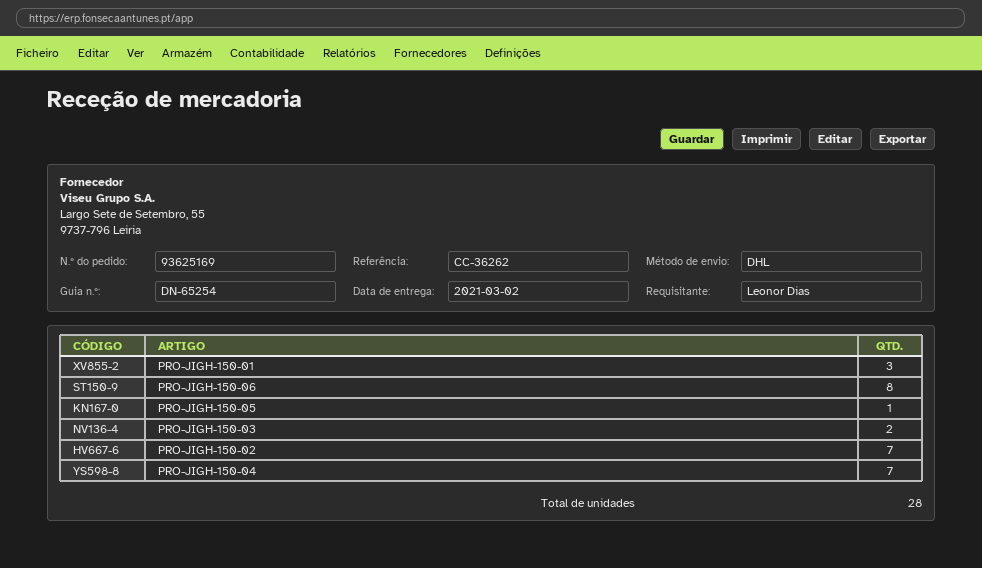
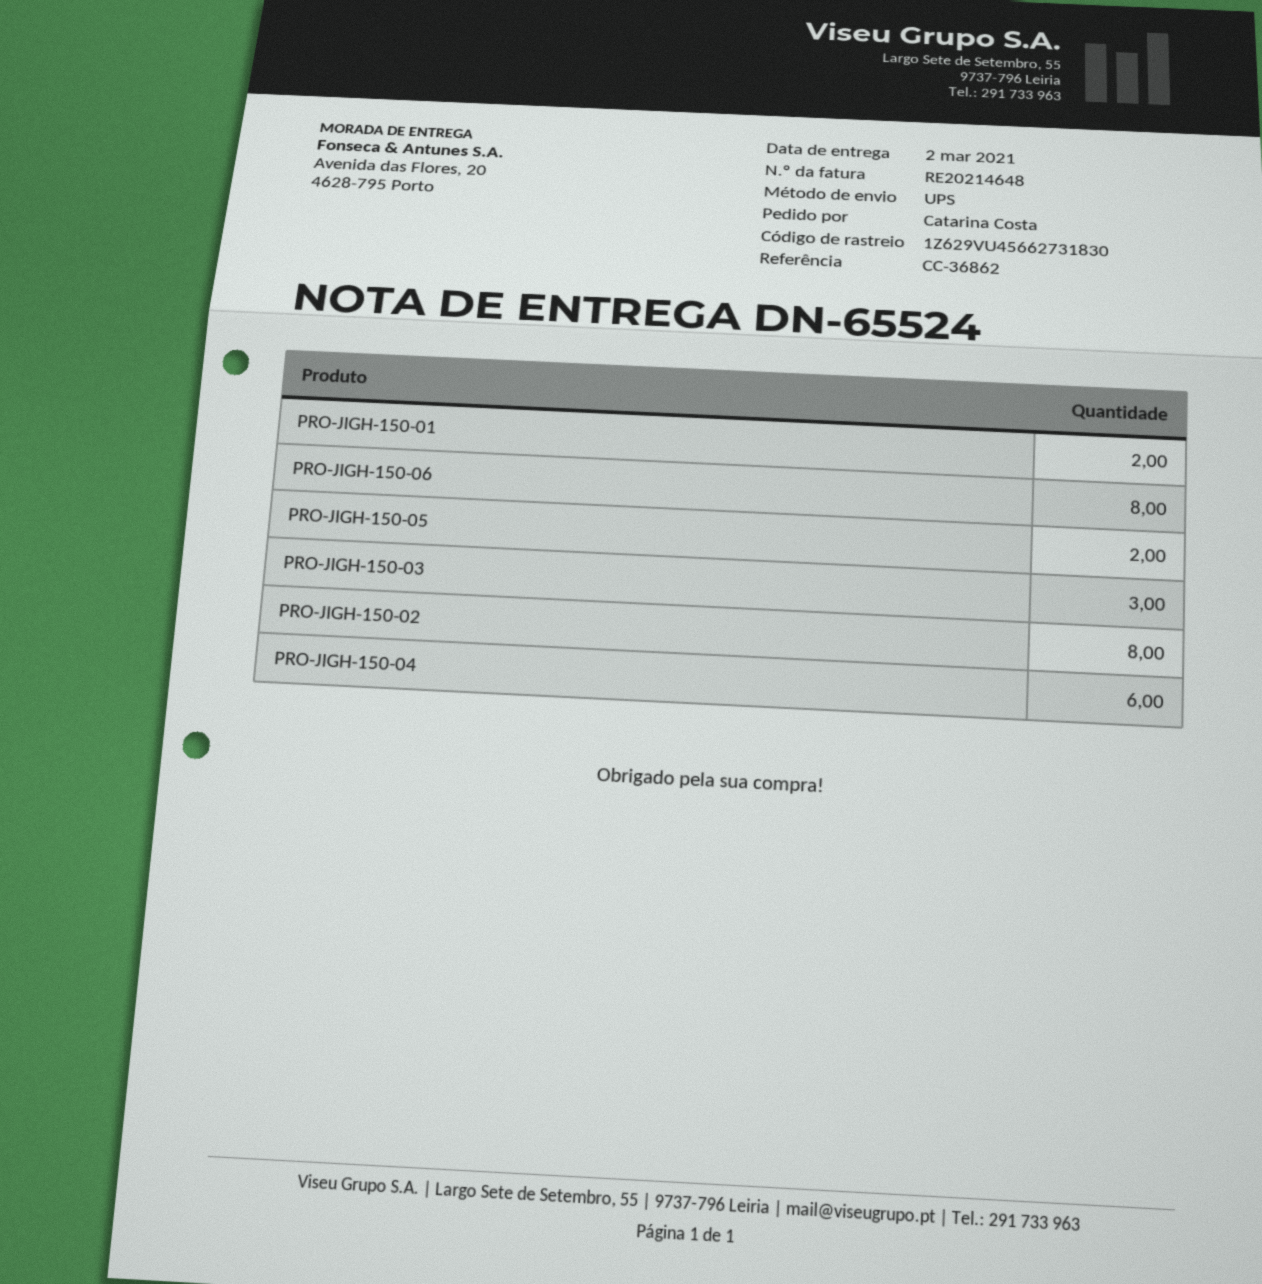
delivery note number: DN-65254 -> DN-65524
reference: CC-36262 -> CC-36862
ordered by: Leonor Dias -> Catarina Costa
shipping method: DHL -> UPS
PRO-JIGH-150-01: 3 -> 2
PRO-JIGH-150-05: 1 -> 2
PRO-JIGH-150-03: 2 -> 3
PRO-JIGH-150-02: 7 -> 8
PRO-JIGH-150-04: 7 -> 6

